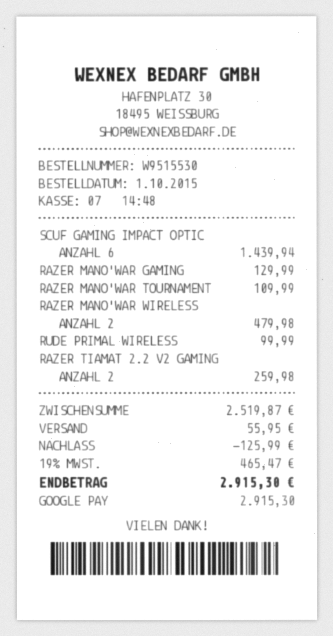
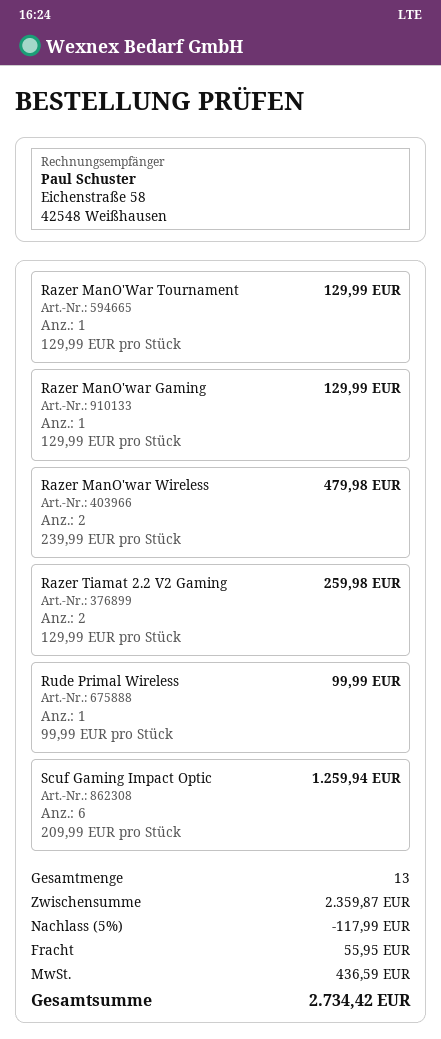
SCUF GAMING IMPACT OPTIC: 6 for 1439.94 -> 6 for 1259.94
RAZER MANO'WAR TOURNAMENT: 1 for 109.99 -> 1 for 129.99
subtotal: 2519.87 -> 2359.87
discount: 125.99 -> 117.99
tax: 465.47 -> 436.59
total: 2915.30 -> 2734.42

